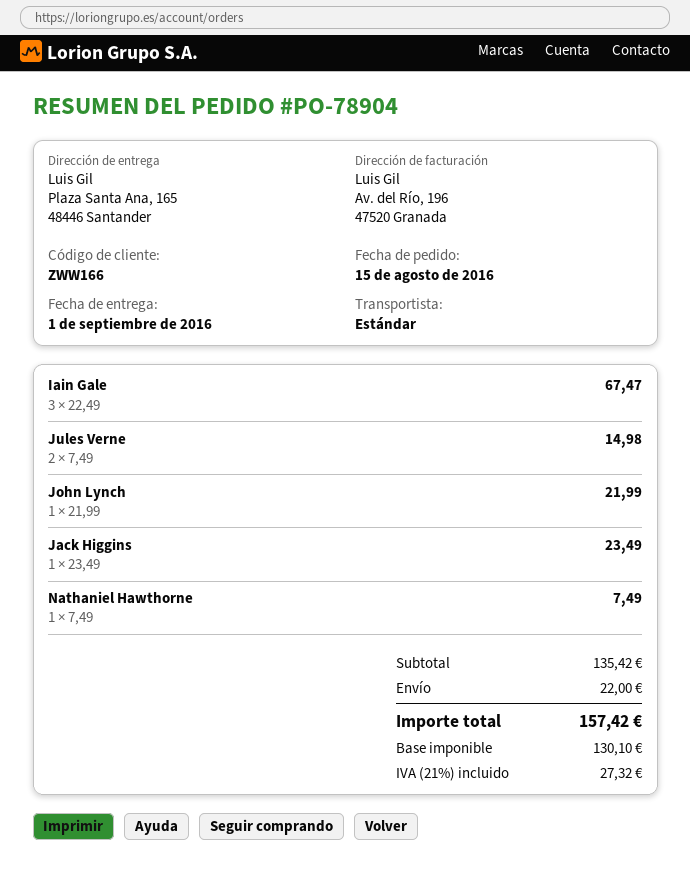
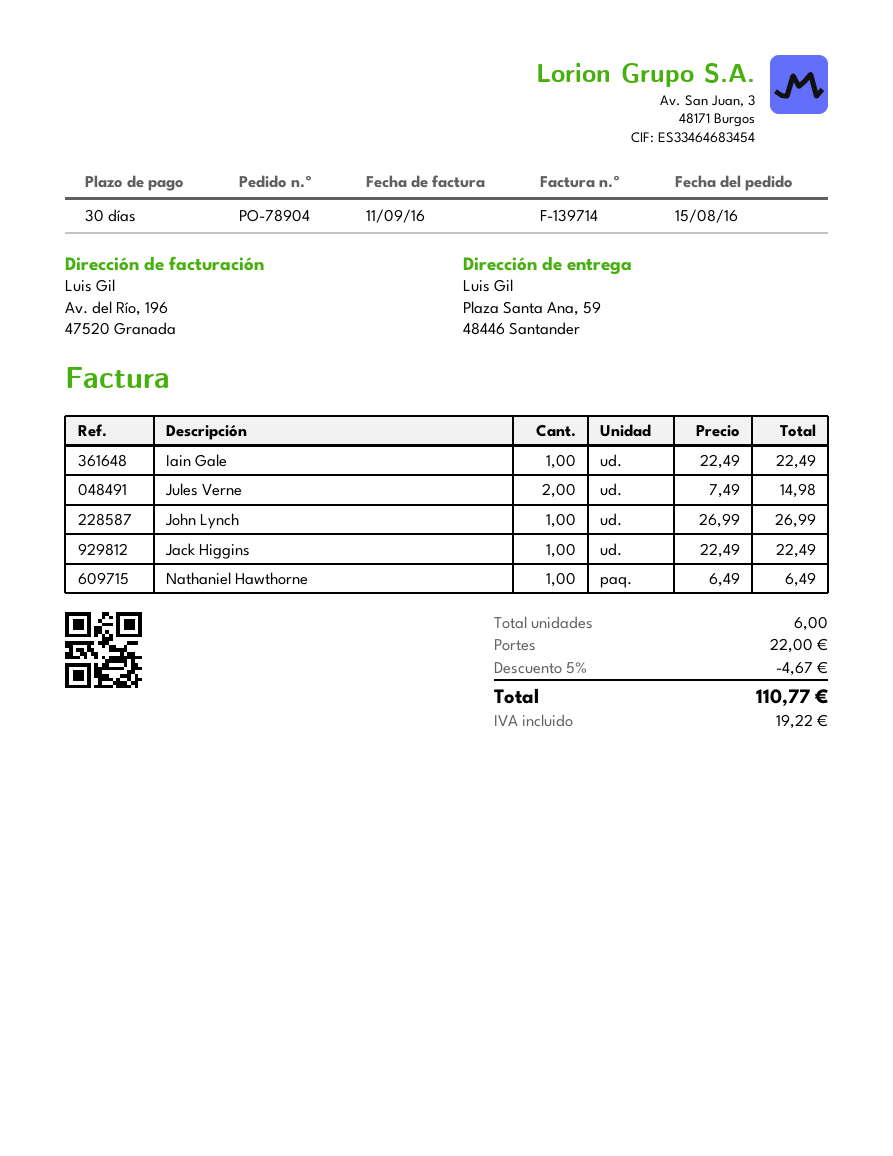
ship to: Plaza Santa Ana, 165, 48446 Santander -> Plaza Santa Ana, 59, 48446 Santander
Iain Gale: 3 x 22.49 = 67.47 -> 1 x 22.49 = 22.49
John Lynch: 1 x 21.99 = 21.99 -> 1 x 26.99 = 26.99
Jack Higgins: 1 x 23.49 = 23.49 -> 1 x 22.49 = 22.49
Nathaniel Hawthorne: 1 x 7.49 = 7.49 -> 1 x 6.49 = 6.49
discount: none -> 5% = 4.67
tax: 27.32 -> 19.22
total: 157.42 -> 110.77

